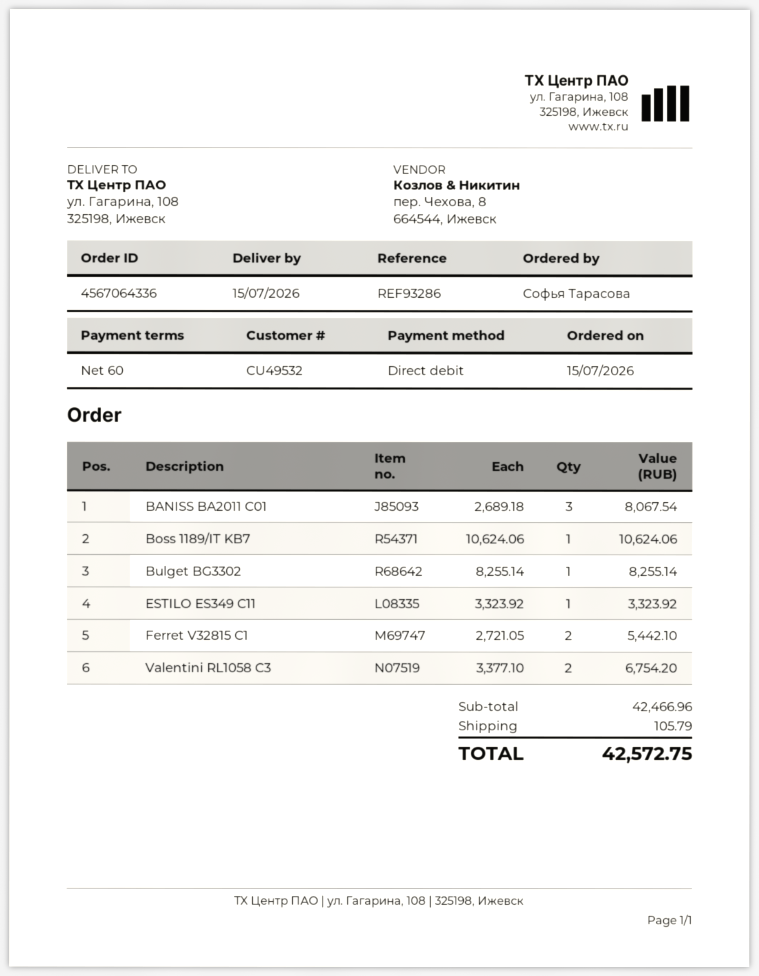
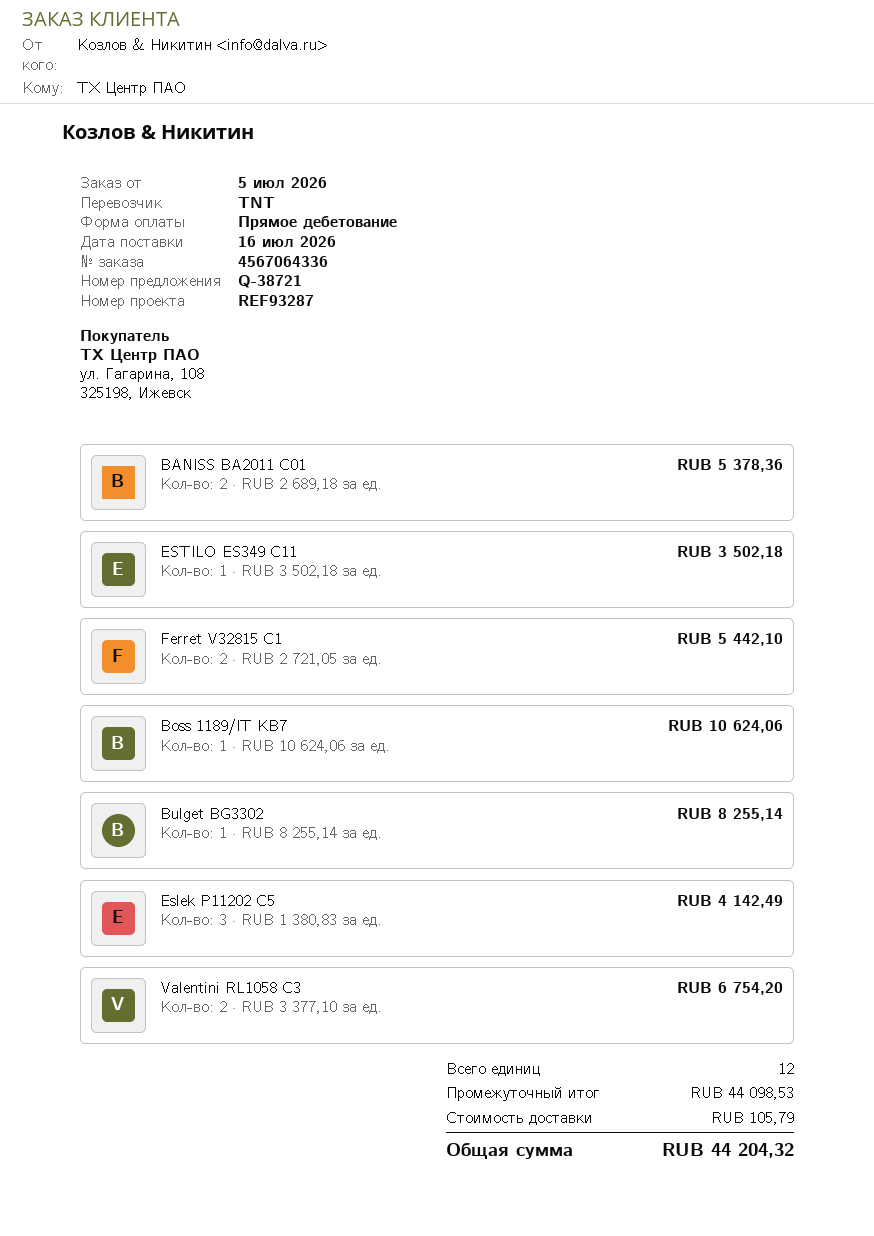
order date: 2026-07-15 -> 2026-07-05
delivery date: 2026-07-15 -> 2026-07-16
reference: REF93286 -> REF93287
BANISS BA2011 C01: 3 x 2689.18 = 8067.54 -> 2 x 2689.18 = 5378.36
ESTILO ES349 C11: 1 x 3323.92 = 3323.92 -> 1 x 3502.18 = 3502.18
Eslek P11202 C5: none -> 3 x 1380.83 = 4142.49
subtotal: 42466.96 -> 44098.53
total: 42572.75 -> 44204.32

